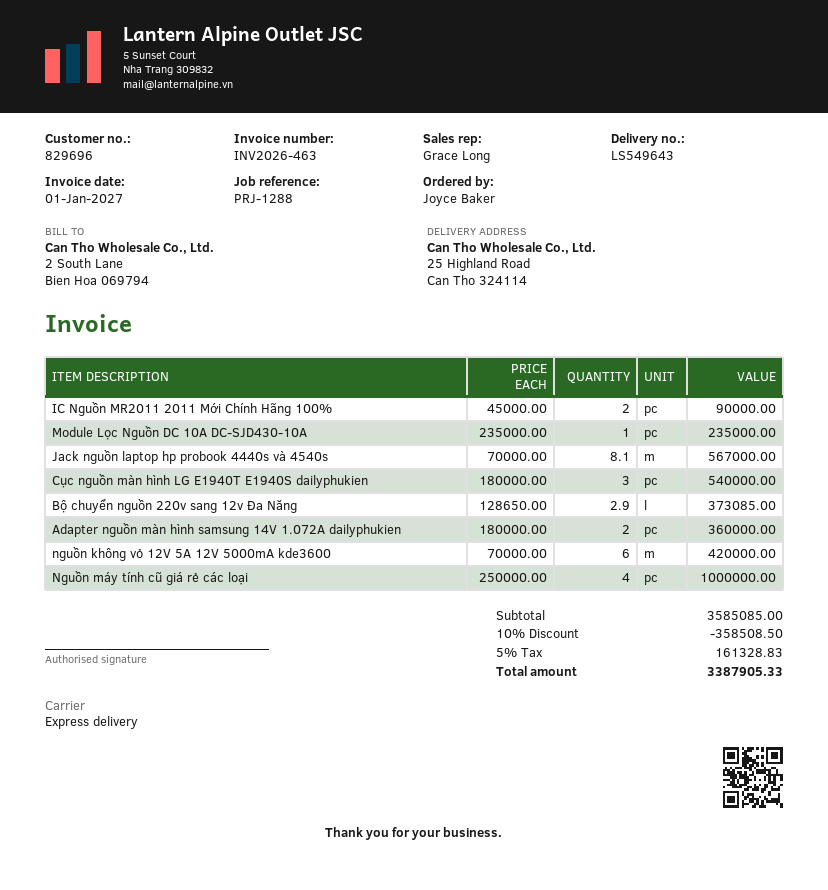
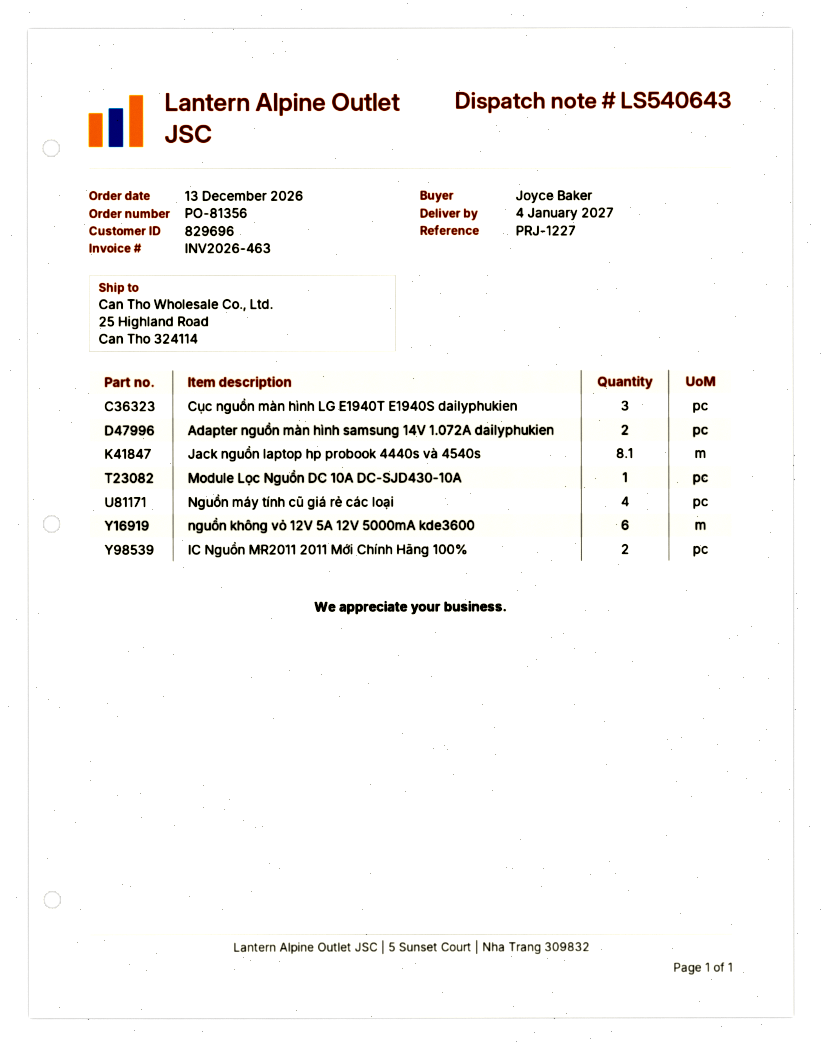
delivery note number: LS549643 -> LS540643
reference: PRJ-1288 -> PRJ-1227
Bộ chuyển nguồn 220v sang 12v Đa Năng: 2.9 -> none

